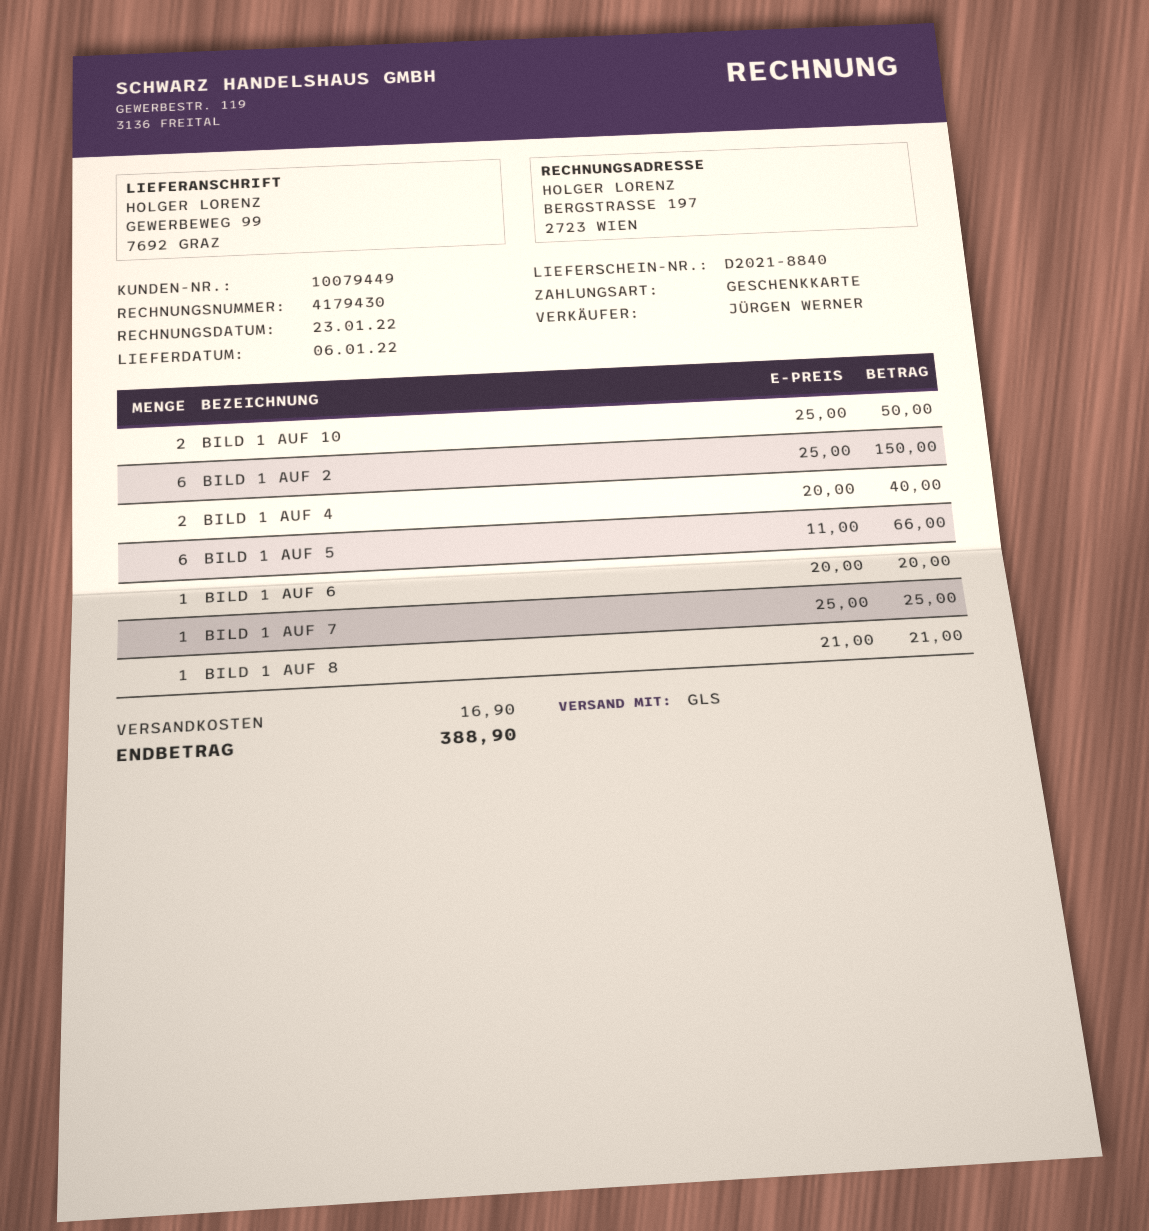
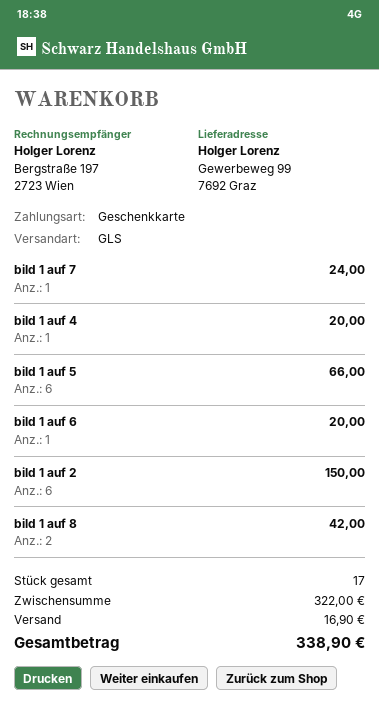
BILD 1 AUF 10: 2 for 50.00 -> none
BILD 1 AUF 4: 2 for 40.00 -> 1 for 20.00
BILD 1 AUF 7: 1 for 25.00 -> 1 for 24.00
BILD 1 AUF 8: 1 for 21.00 -> 2 for 42.00
total: 388.90 -> 338.90

